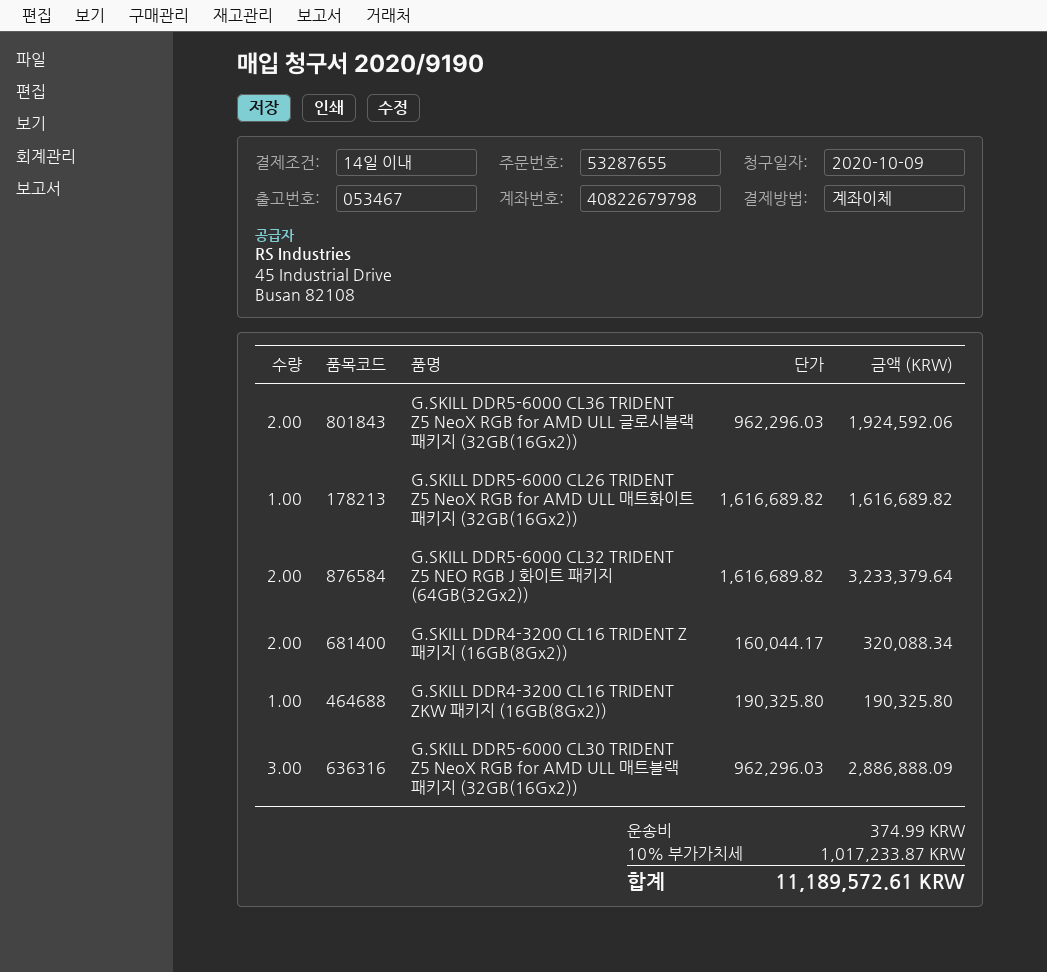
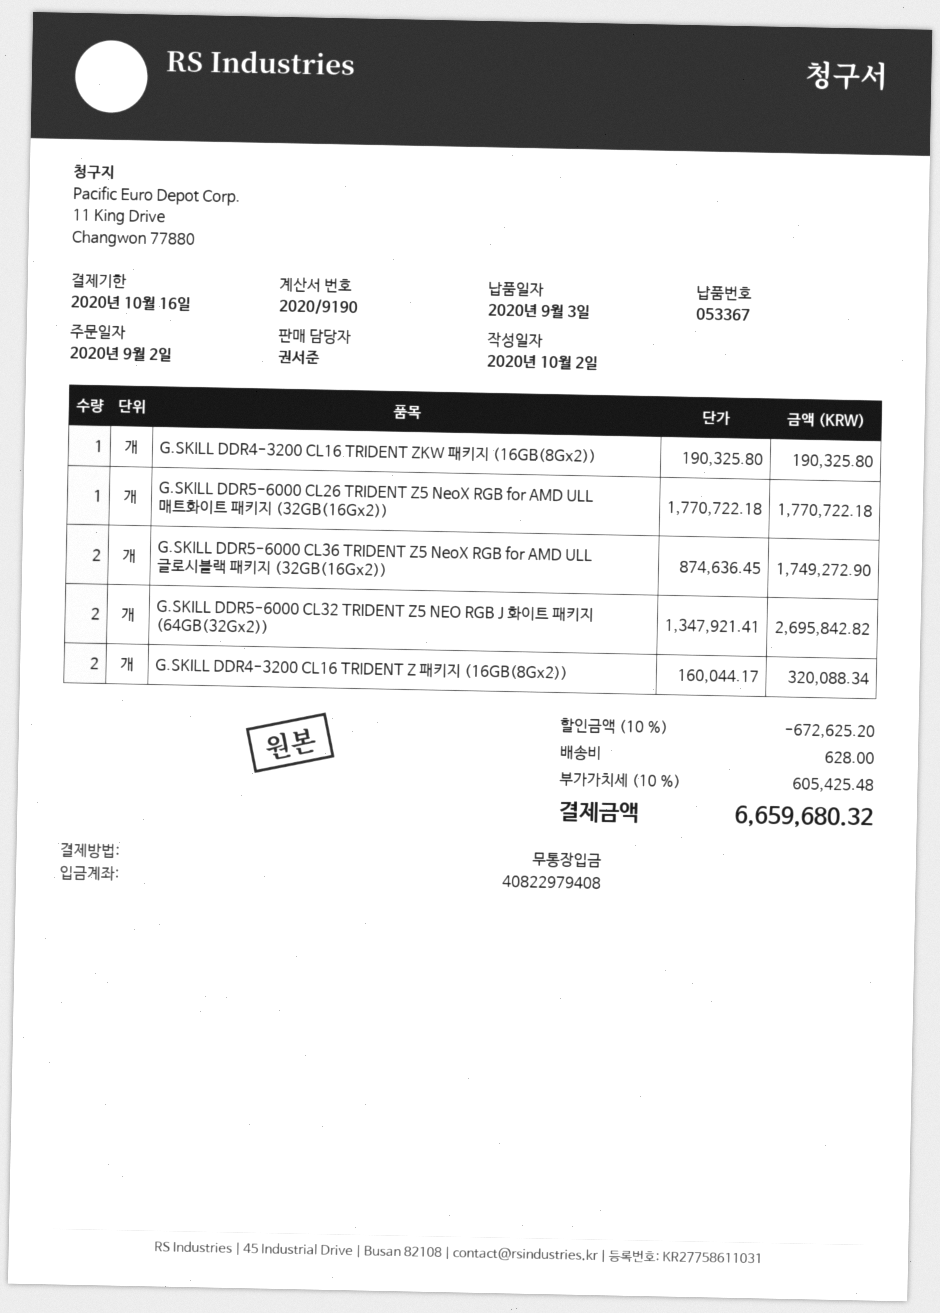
delivery note number: 053467 -> 053367
invoice date: 2020-10-09 -> 2020-10-02
bank account: 40822679798 -> 40822979408
G.SKILL DDR5-6000 CL36 TRIDENT Z5 NeoX RGB for AMD ULL 글로시블랙 패키지 (32GB(16Gx2)): 2 x 962296.03 = 1924592.06 -> 2 x 874636.45 = 1749272.90
G.SKILL DDR5-6000 CL26 TRIDENT Z5 NeoX RGB for AMD ULL 매트화이트 패키지 (32GB(16Gx2)): 1 x 1616689.82 = 1616689.82 -> 1 x 1770722.18 = 1770722.18
G.SKILL DDR5-6000 CL32 TRIDENT Z5 NEO RGB J 화이트 패키지 (64GB(32Gx2)): 2 x 1616689.82 = 3233379.64 -> 2 x 1347921.41 = 2695842.82
G.SKILL DDR5-6000 CL30 TRIDENT Z5 NeoX RGB for AMD ULL 매트블랙 패키지 (32GB(16Gx2)): 3 x 962296.03 = 2886888.09 -> none
discount: none -> 10% = 672625.20
shipping: 374.99 -> 628.00
tax: 10% = 1017233.87 -> 10% = 605425.48
total: 11189572.61 -> 6659680.32

